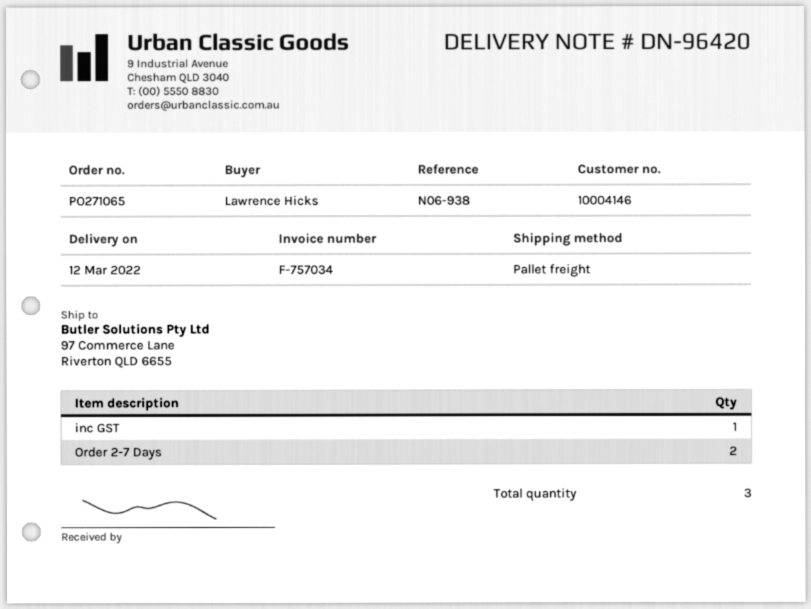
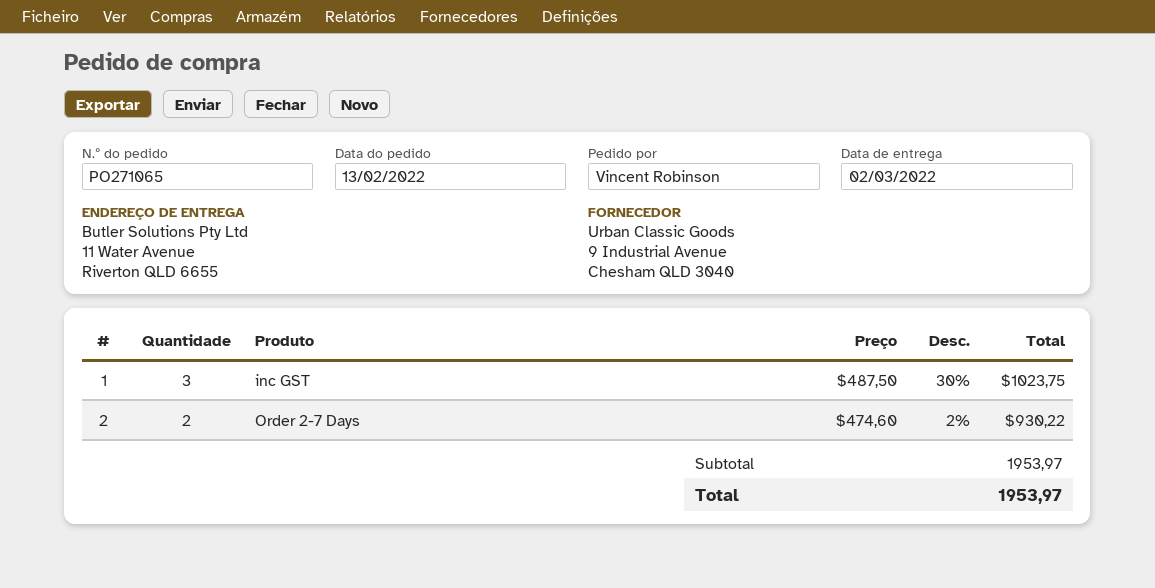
delivery date: 2022-03-12 -> 2022-03-02
ordered by: Lawrence Hicks -> Vincent Robinson
ship to: 97 Commerce Lane, Riverton QLD 6655 -> 11 Water Avenue, Riverton QLD 6655
inc GST: 1 -> 3

